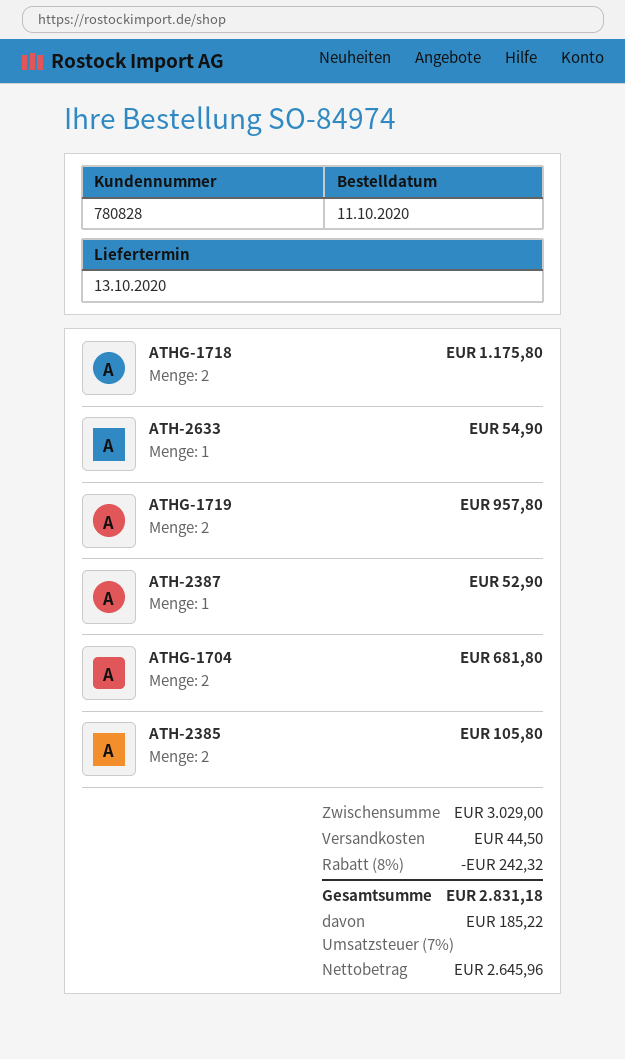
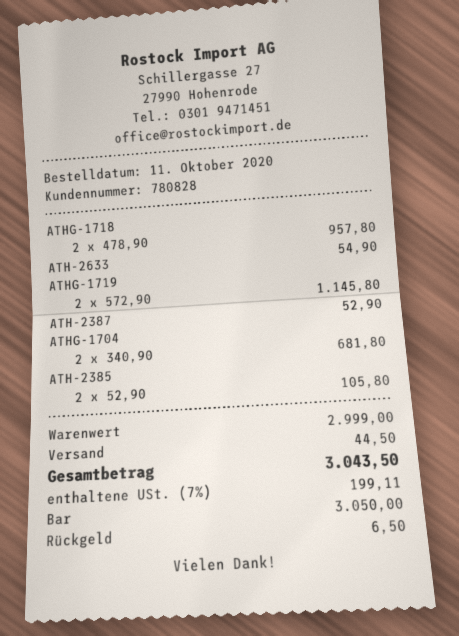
ATHG-1718: 2 for 1175.80 -> 2 for 957.80
ATHG-1719: 2 for 957.80 -> 2 for 1145.80
subtotal: 3029.00 -> 2999.00
discount: 8% = 242.32 -> none
tax: 7% = 185.22 -> 7% = 199.11
total: 2831.18 -> 3043.50

